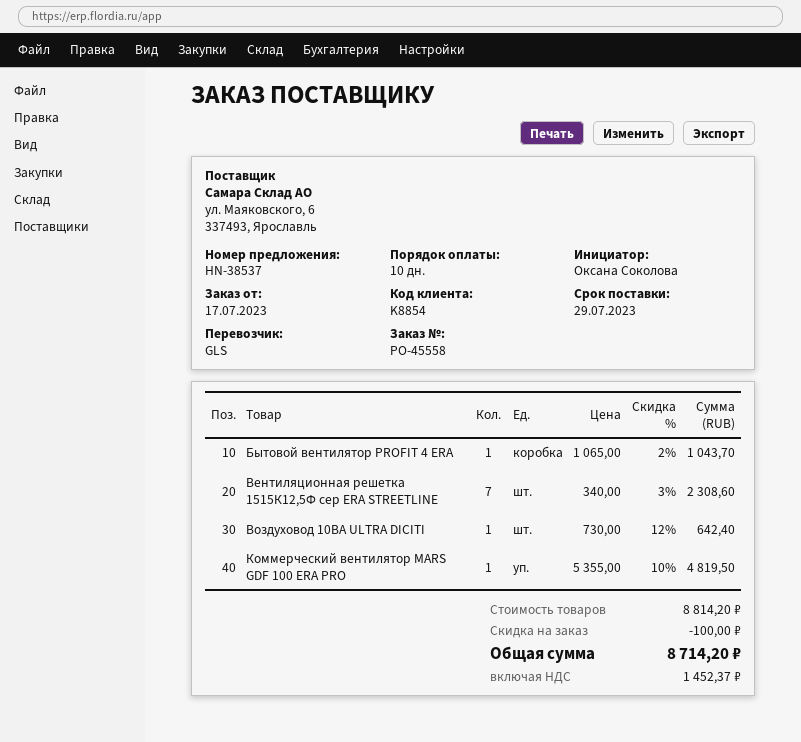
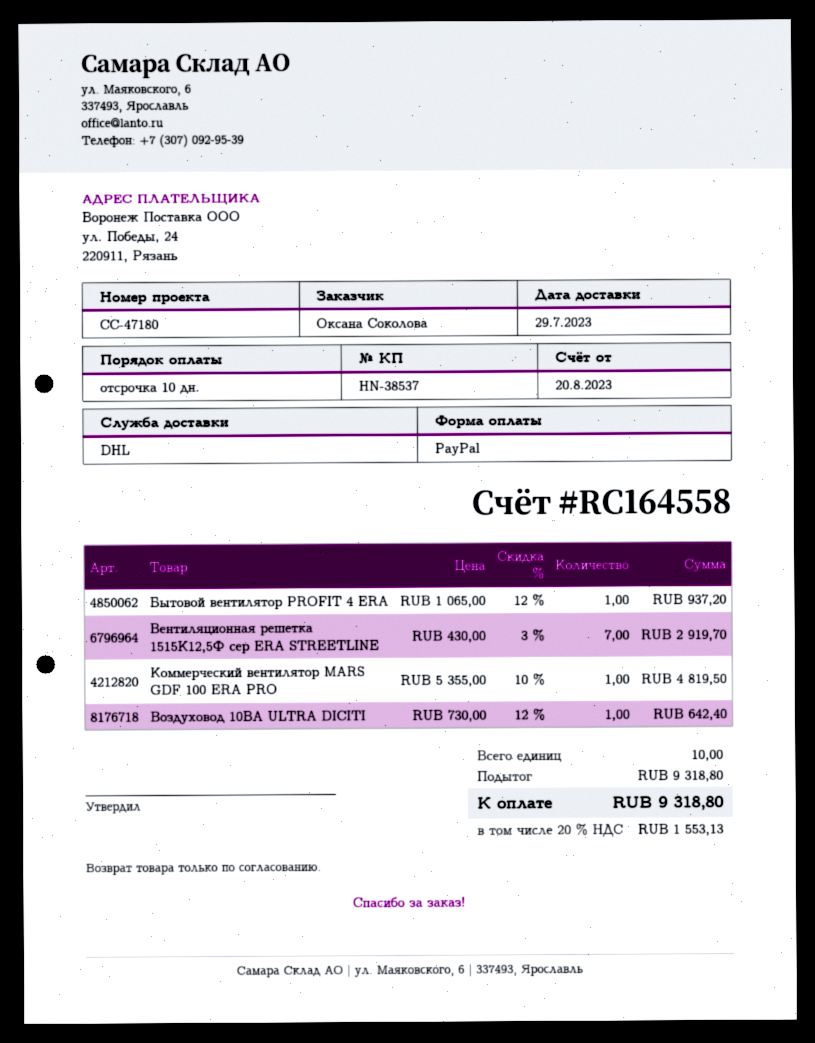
shipping method: GLS -> DHL
Бытовой вентилятор PROFIT 4 ERA: 1 x 1065.00 - 2% = 1043.70 -> 1 x 1065.00 - 12% = 937.20
Вентиляционная решетка 1515К12,5Ф сер ERA STREETLINE: 7 x 340.00 - 3% = 2308.60 -> 7 x 430.00 - 3% = 2919.70
subtotal: 8814.20 -> 9318.80
discount: 100.00 -> none
tax: 1452.37 -> 1553.13
total: 8714.20 -> 9318.80

